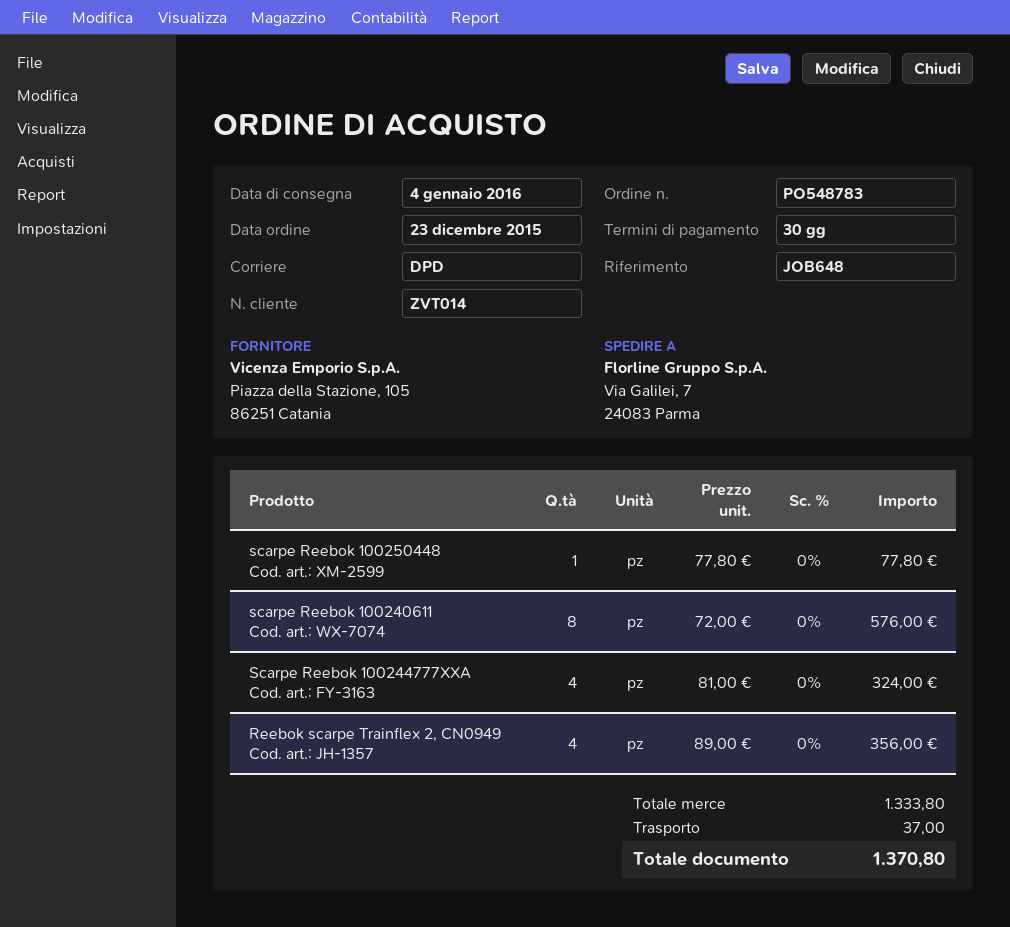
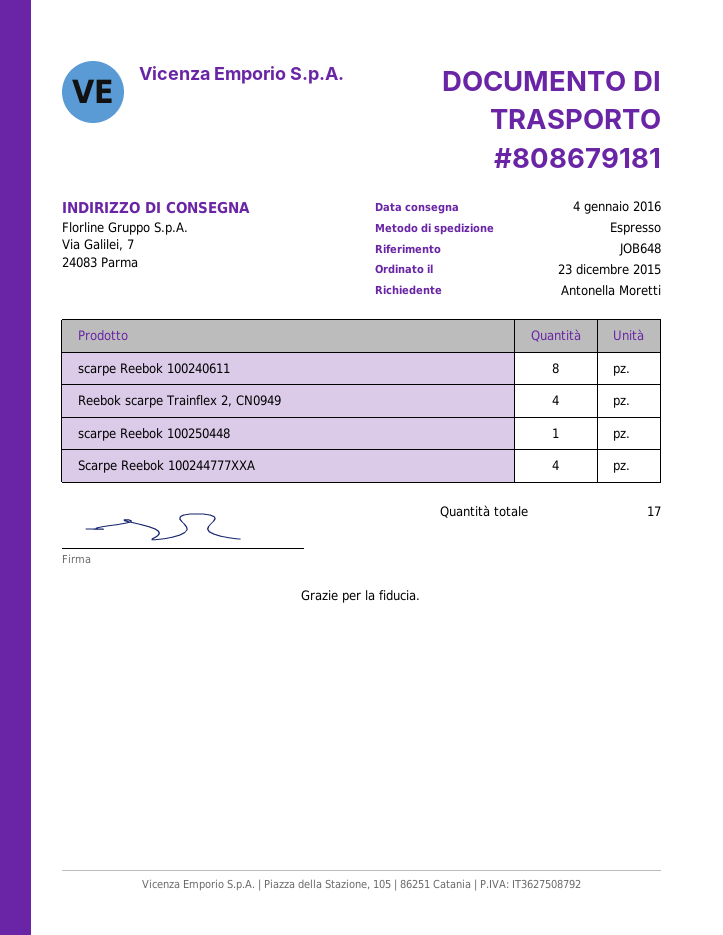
shipping method: DPD -> express

